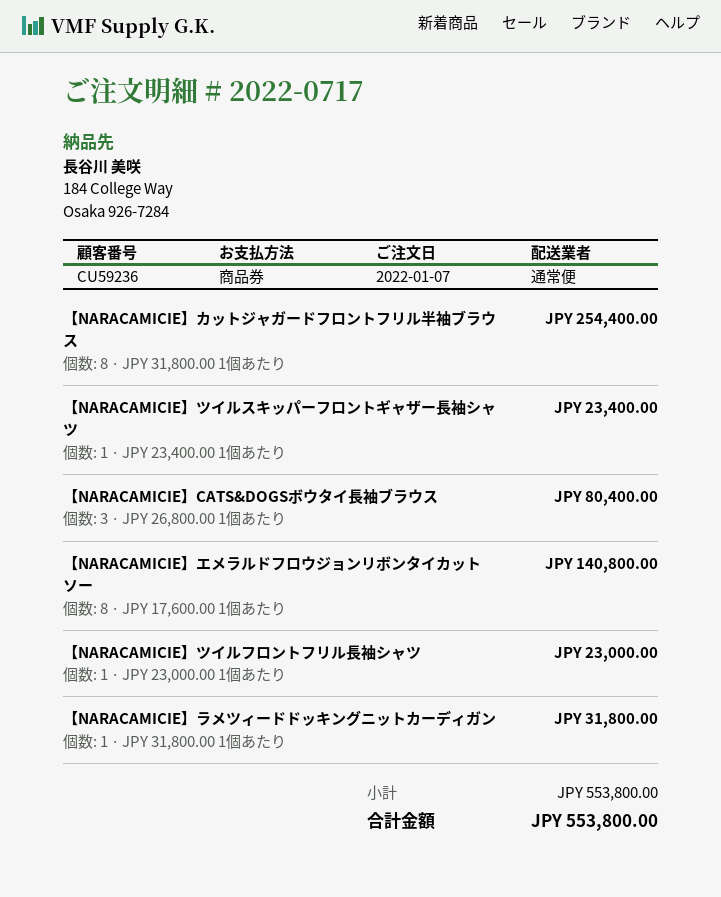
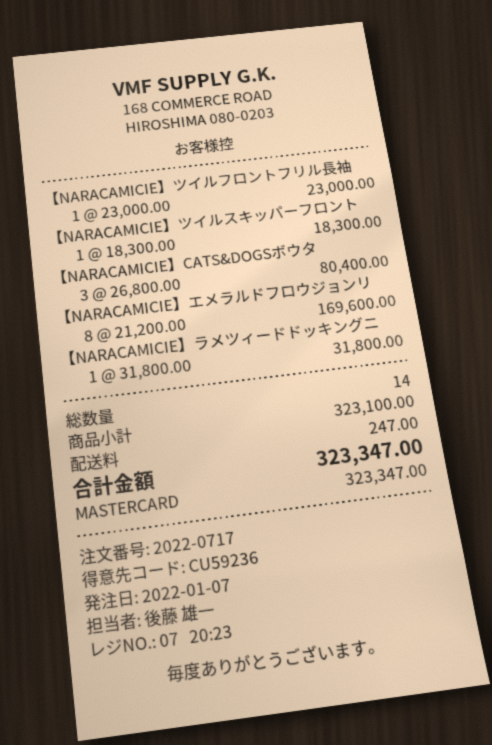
payment method: gift card -> Mastercard
【NARACAMICIE】カットジャガードフロントフリル半袖ブラウス: 8 x 31800.00 = 254400.00 -> none
【NARACAMICIE】ツイルスキッパーフロントギャザー長袖シャツ: 1 x 23400.00 = 23400.00 -> 1 x 18300.00 = 18300.00
【NARACAMICIE】エメラルドフロウジョンリボンタイカットソー: 8 x 17600.00 = 140800.00 -> 8 x 21200.00 = 169600.00
subtotal: 553800.00 -> 323100.00
shipping: none -> 247.00
total: 553800.00 -> 323347.00

